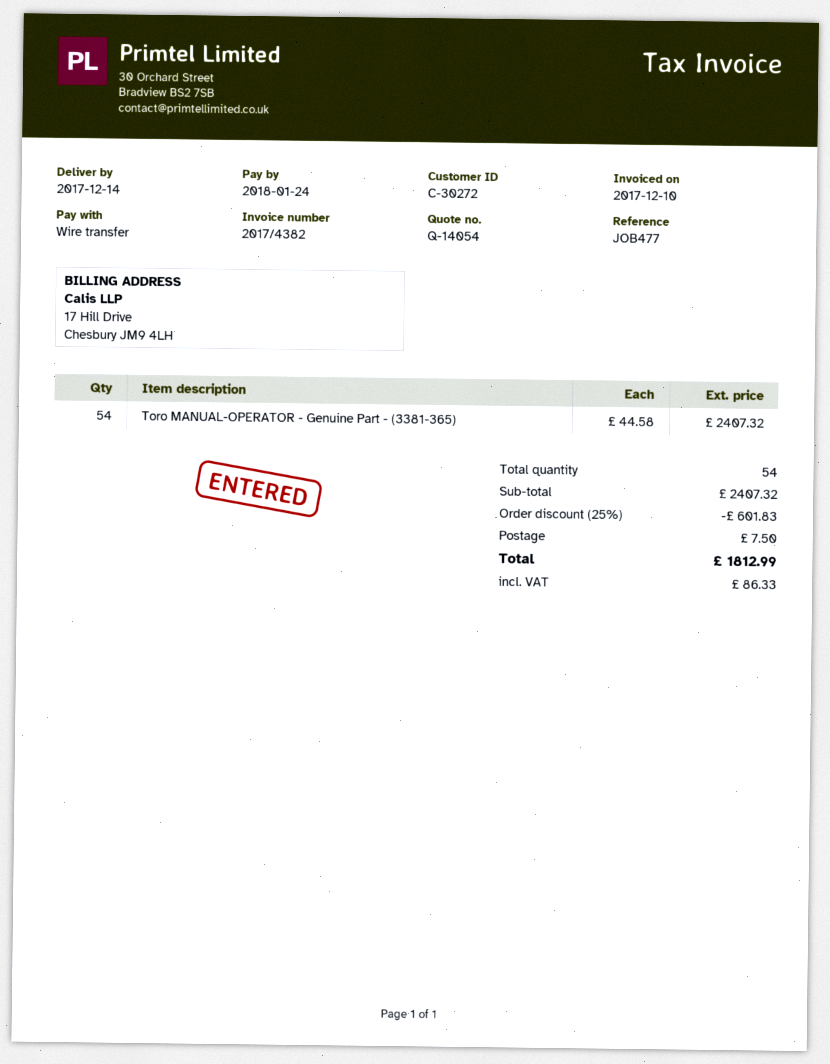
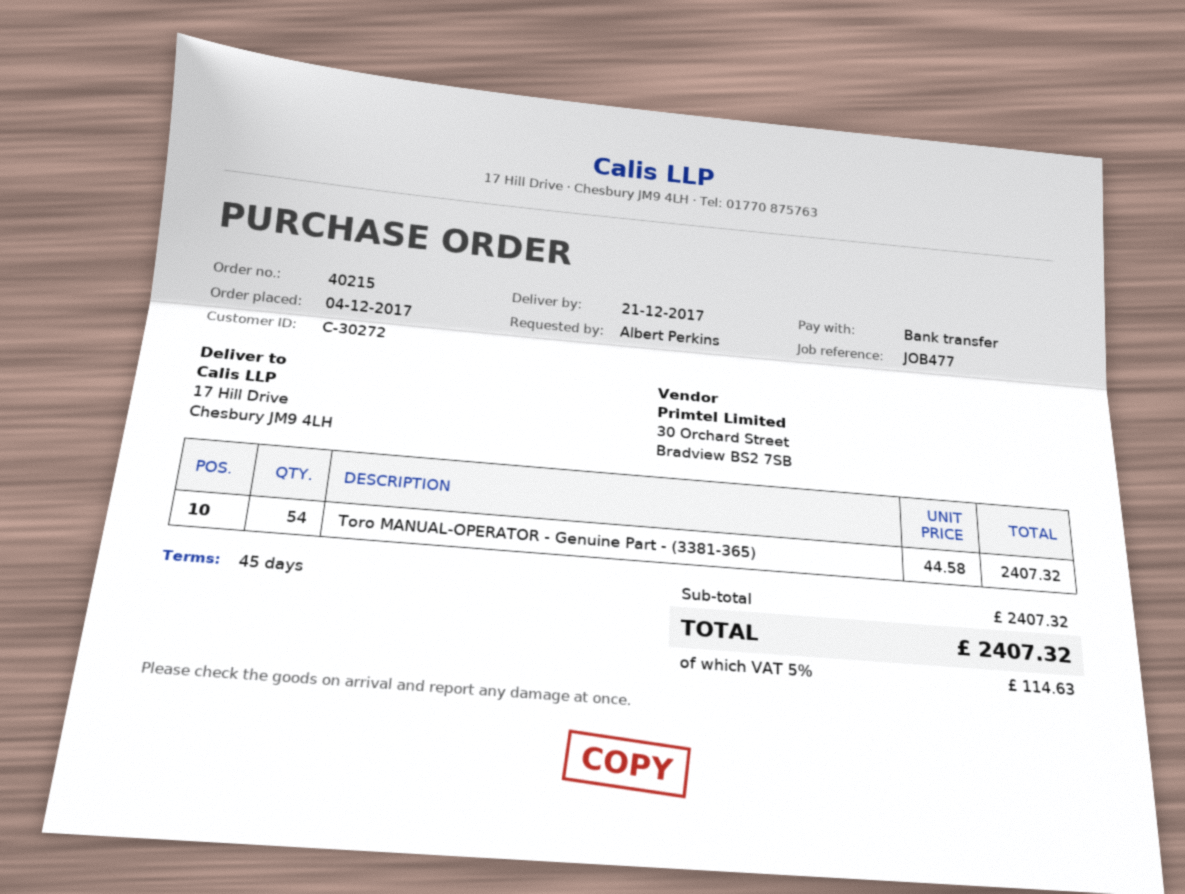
delivery date: 2017-12-14 -> 2017-12-21
discount: 25% = 601.83 -> none
shipping: 7.50 -> none
tax: 86.33 -> 114.63
total: 1812.99 -> 2407.32

